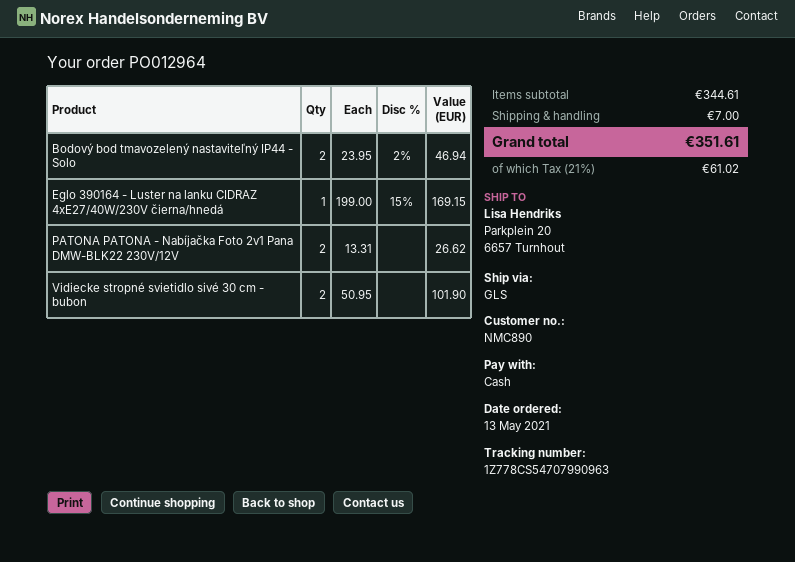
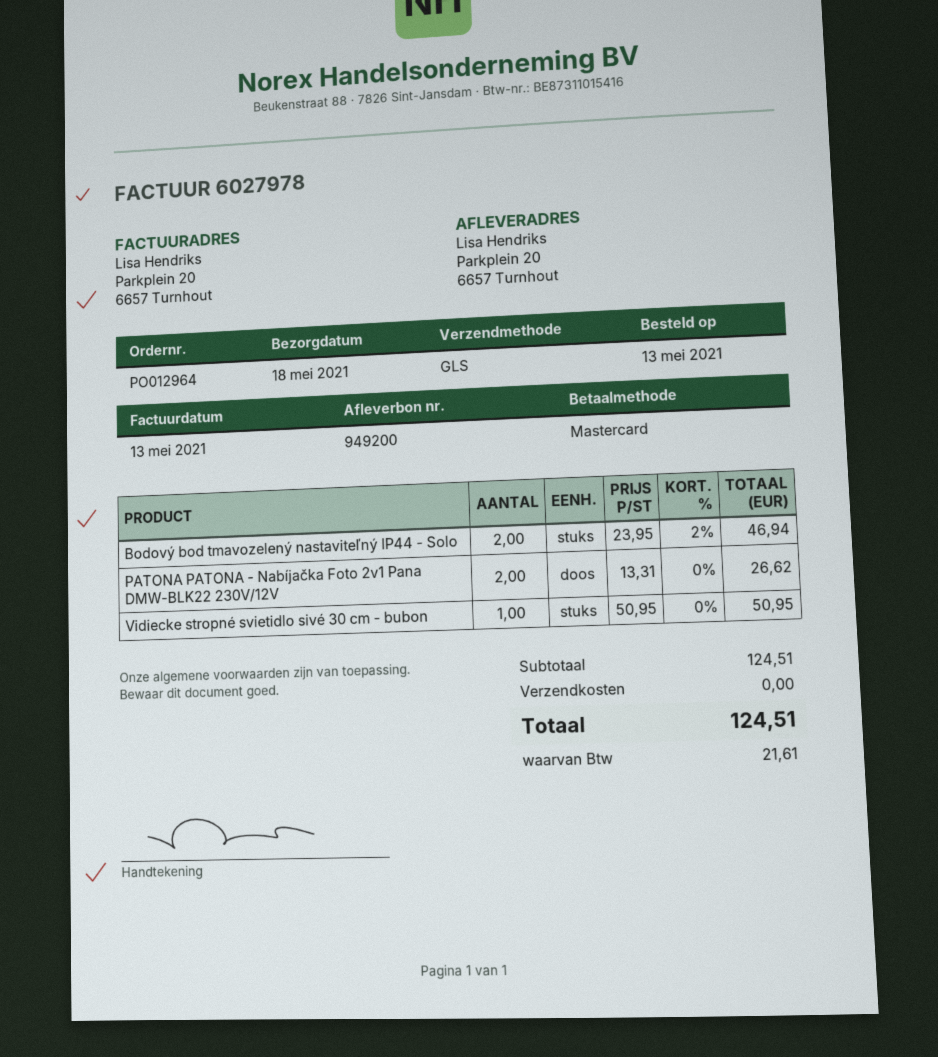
payment method: cash -> Mastercard
Eglo 390164 - Luster na lanku CIDRAZ 4xE27/40W/230V čierna/hnedá: 1 x 199.00 - 15% = 169.15 -> none
Vidiecke stropné svietidlo sivé 30 cm - bubon: 2 x 50.95 = 101.90 -> 1 x 50.95 = 50.95
subtotal: 344.61 -> 124.51
shipping: 7.00 -> 0.00
tax: 61.02 -> 21.61
total: 351.61 -> 124.51

